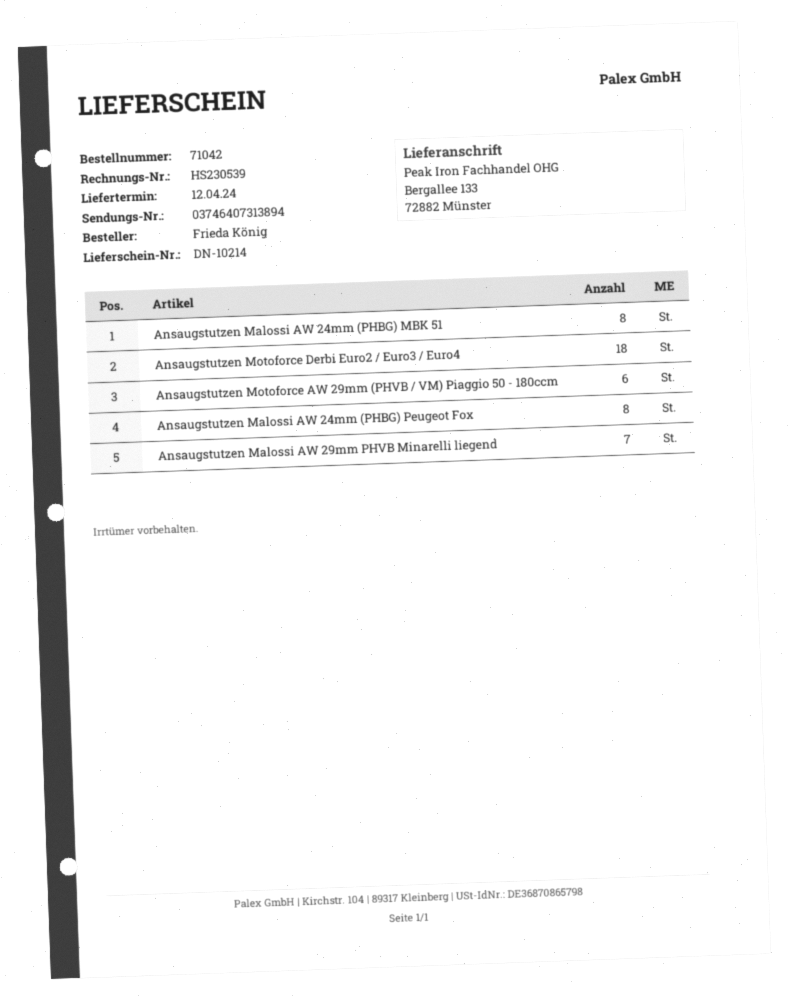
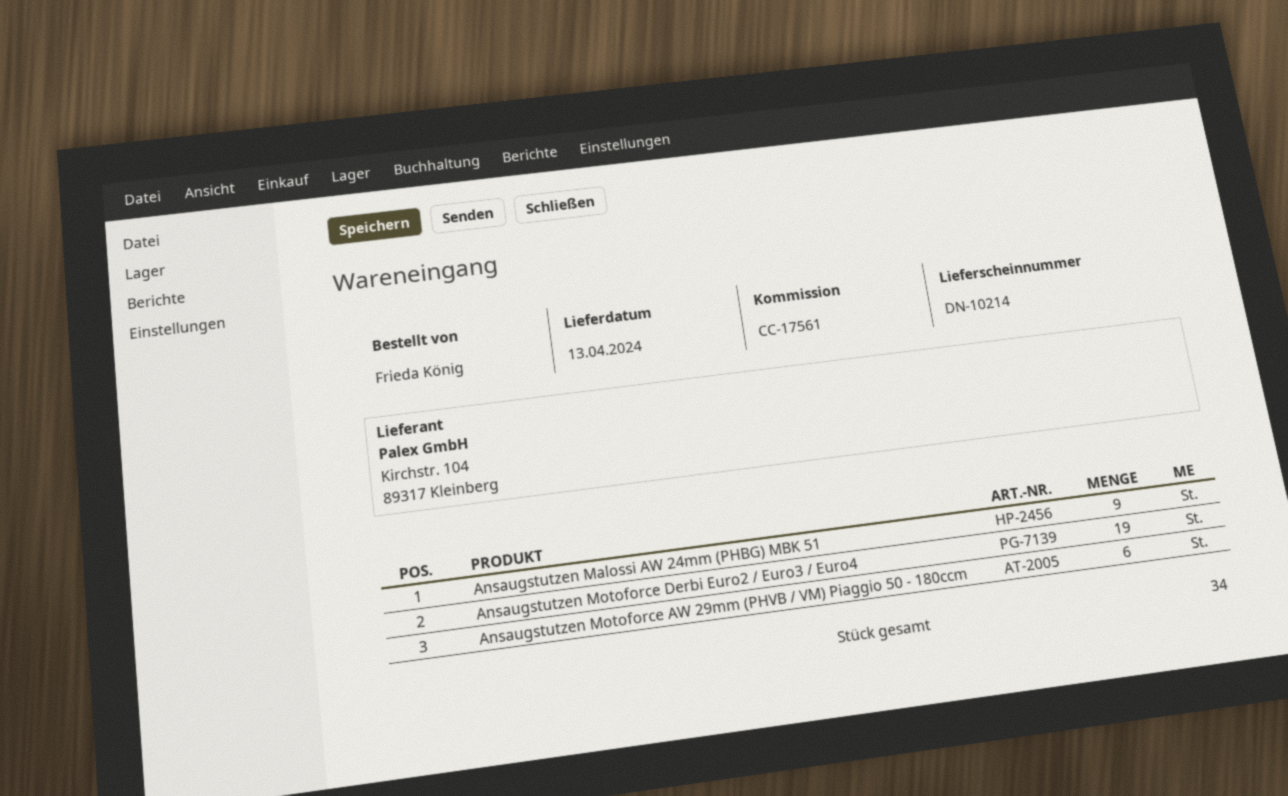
delivery date: 2024-04-12 -> 2024-04-13
Ansaugstutzen Malossi AW 24mm (PHBG) MBK 51: 8 -> 9
Ansaugstutzen Motoforce Derbi Euro2 / Euro3 / Euro4: 18 -> 19
Ansaugstutzen Malossi AW 24mm (PHBG) Peugeot Fox: 8 -> none
Ansaugstutzen Malossi AW 29mm PHVB Minarelli liegend: 7 -> none

